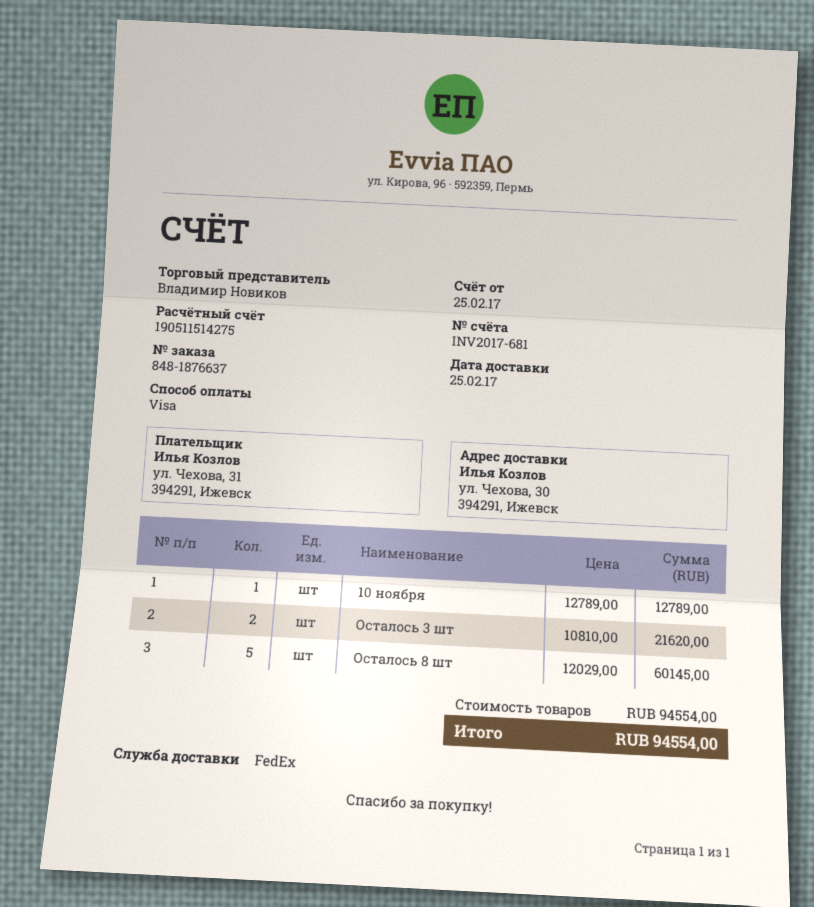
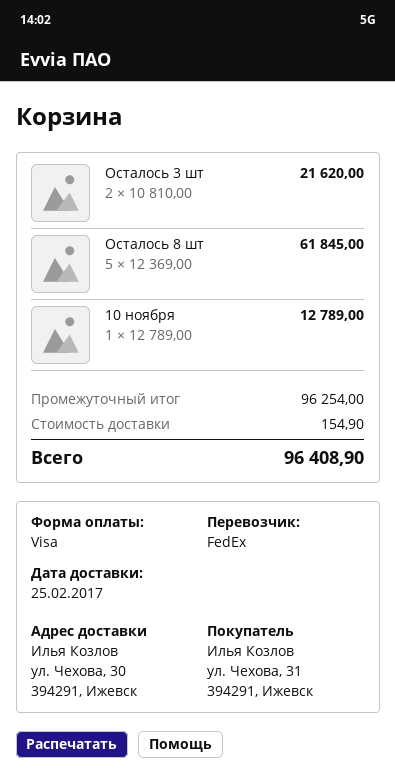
Осталось 8 шт: 5 x 12029.00 = 60145.00 -> 5 x 12369.00 = 61845.00
subtotal: 94554.00 -> 96254.00
shipping: none -> 154.90
total: 94554.00 -> 96408.90

